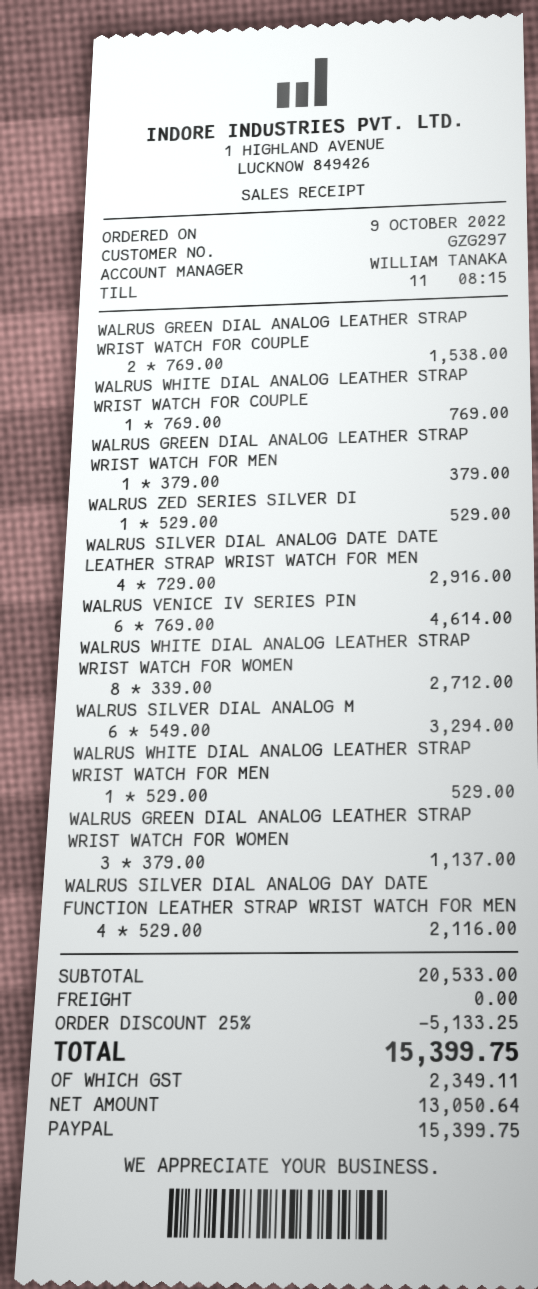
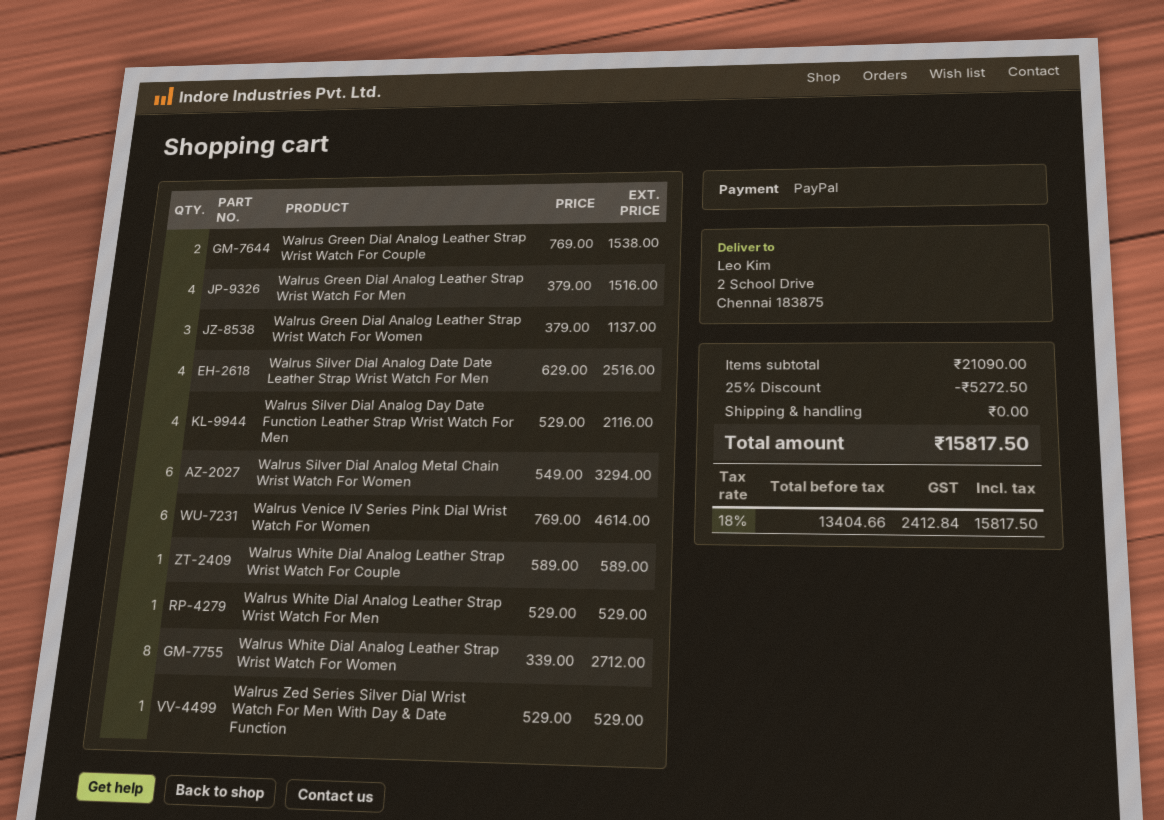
WALRUS WHITE DIAL ANALOG LEATHER STRAP WRIST WATCH FOR COUPLE: 1 x 769.00 = 769.00 -> 1 x 589.00 = 589.00
WALRUS GREEN DIAL ANALOG LEATHER STRAP WRIST WATCH FOR MEN: 1 x 379.00 = 379.00 -> 4 x 379.00 = 1516.00
WALRUS SILVER DIAL ANALOG DATE DATE LEATHER STRAP WRIST WATCH FOR MEN: 4 x 729.00 = 2916.00 -> 4 x 629.00 = 2516.00
subtotal: 20533.00 -> 21090.00
discount: 25% = 5133.25 -> 25% = 5272.50
net: 13050.64 -> 13404.66
tax: 2349.11 -> 2412.84
total: 15399.75 -> 15817.50

